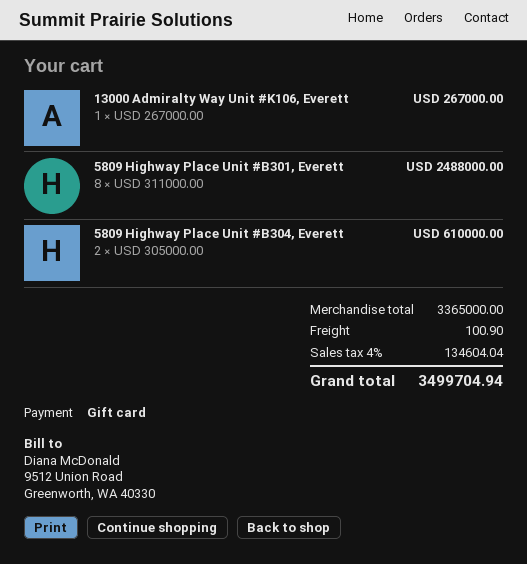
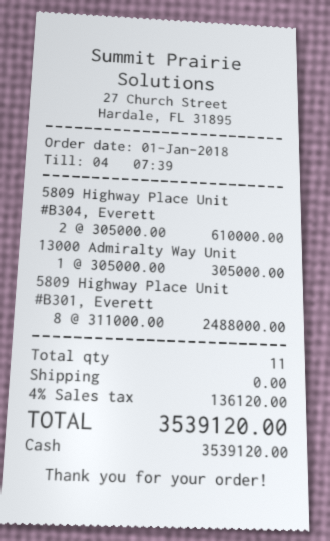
payment method: gift card -> cash
13000 Admiralty Way Unit #K106, Everett: 1 x 267000.00 = 267000.00 -> 1 x 305000.00 = 305000.00
shipping: 100.90 -> 0.00
tax: 4% = 134604.04 -> 4% = 136120.00
total: 3499704.94 -> 3539120.00

